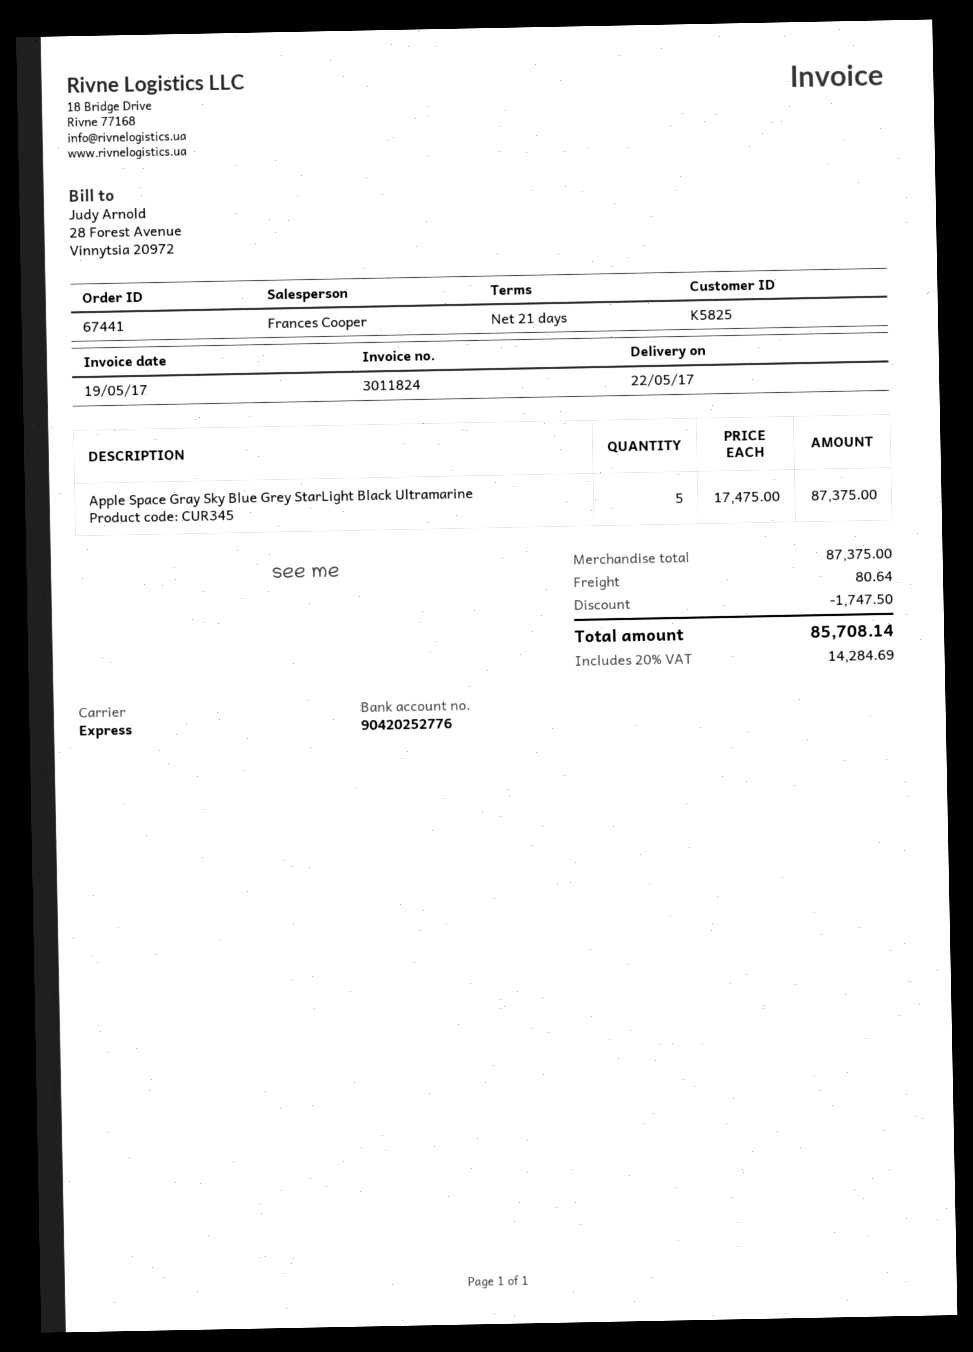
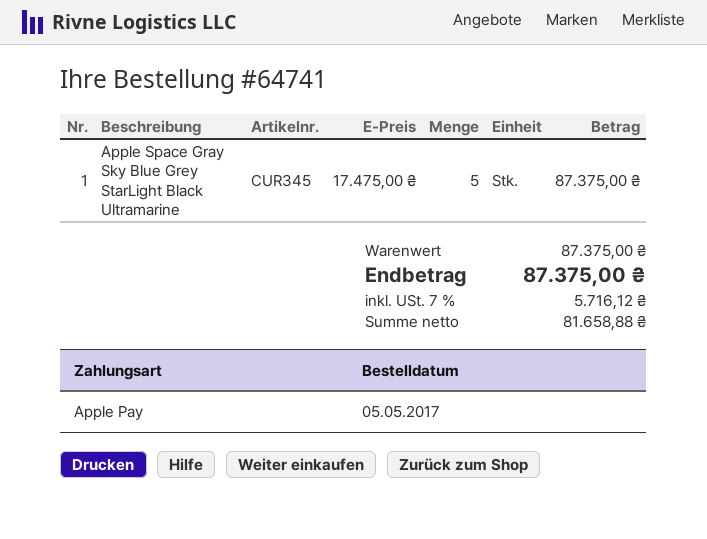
order number: 67441 -> 64741
discount: 1747.50 -> none
shipping: 80.64 -> none
tax: 20% = 14284.69 -> 7% = 5716.12
total: 85708.14 -> 87375.00

